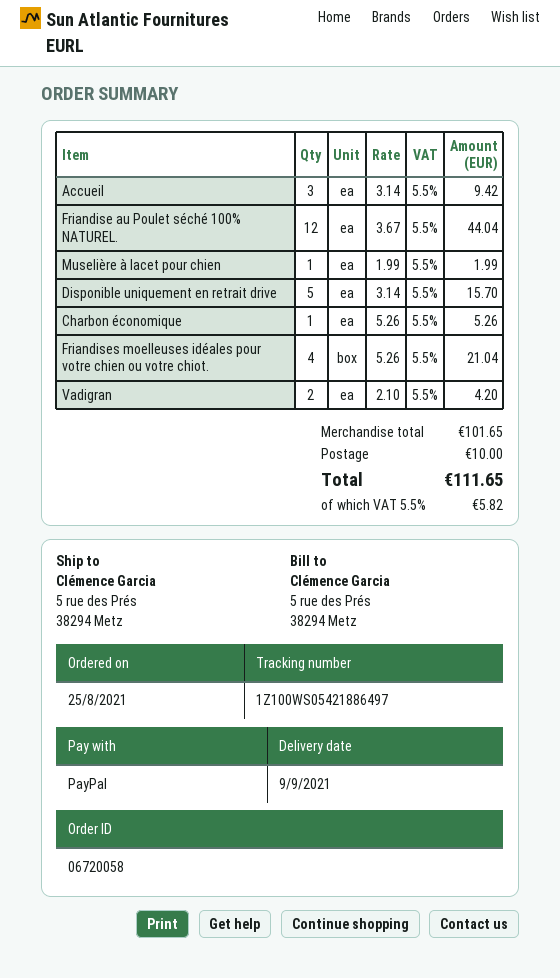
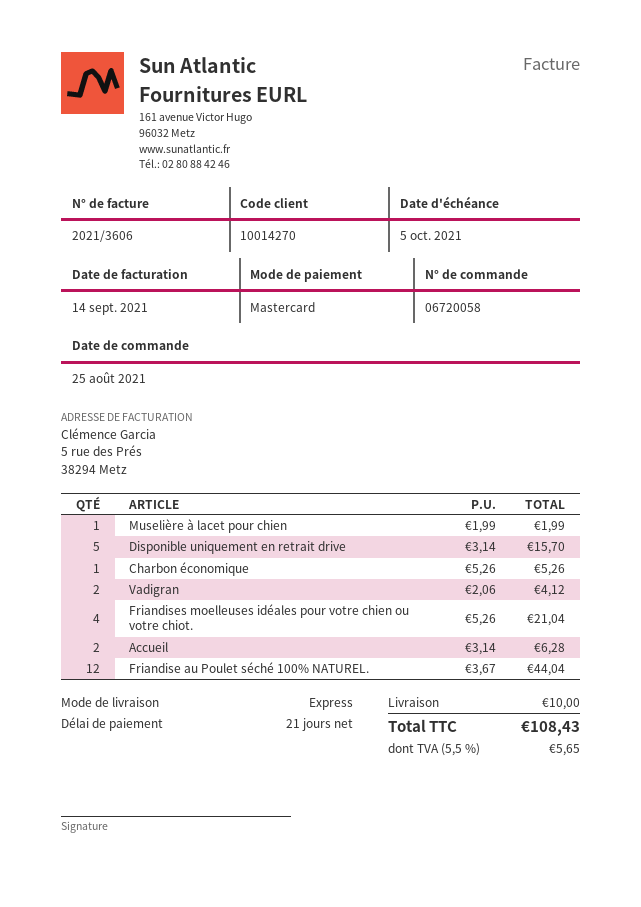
payment method: PayPal -> Mastercard
Accueil: 3 x 3.14 = 9.42 -> 2 x 3.14 = 6.28
Vadigran: 2 x 2.10 = 4.20 -> 2 x 2.06 = 4.12
tax: 5.5% = 5.82 -> 5.5% = 5.65
total: 111.65 -> 108.43

